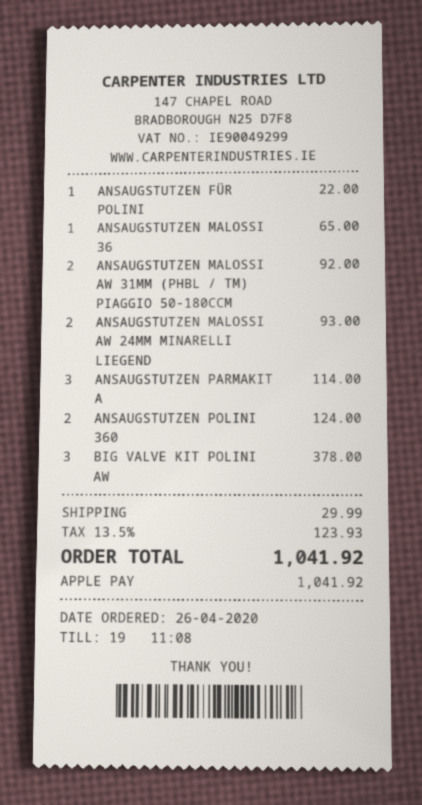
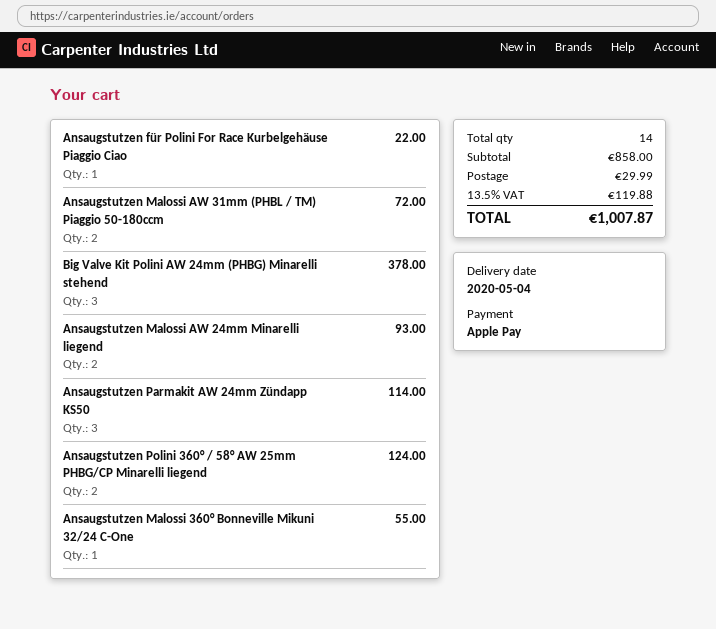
ANSAUGSTUTZEN MALOSSI 36: 1 for 65.00 -> 1 for 55.00
ANSAUGSTUTZEN MALOSSI AW 31MM (PHBL / TM) PIAGGIO 50-180CCM: 2 for 92.00 -> 2 for 72.00
tax: 13.5% = 123.93 -> 13.5% = 119.88
total: 1041.92 -> 1007.87

